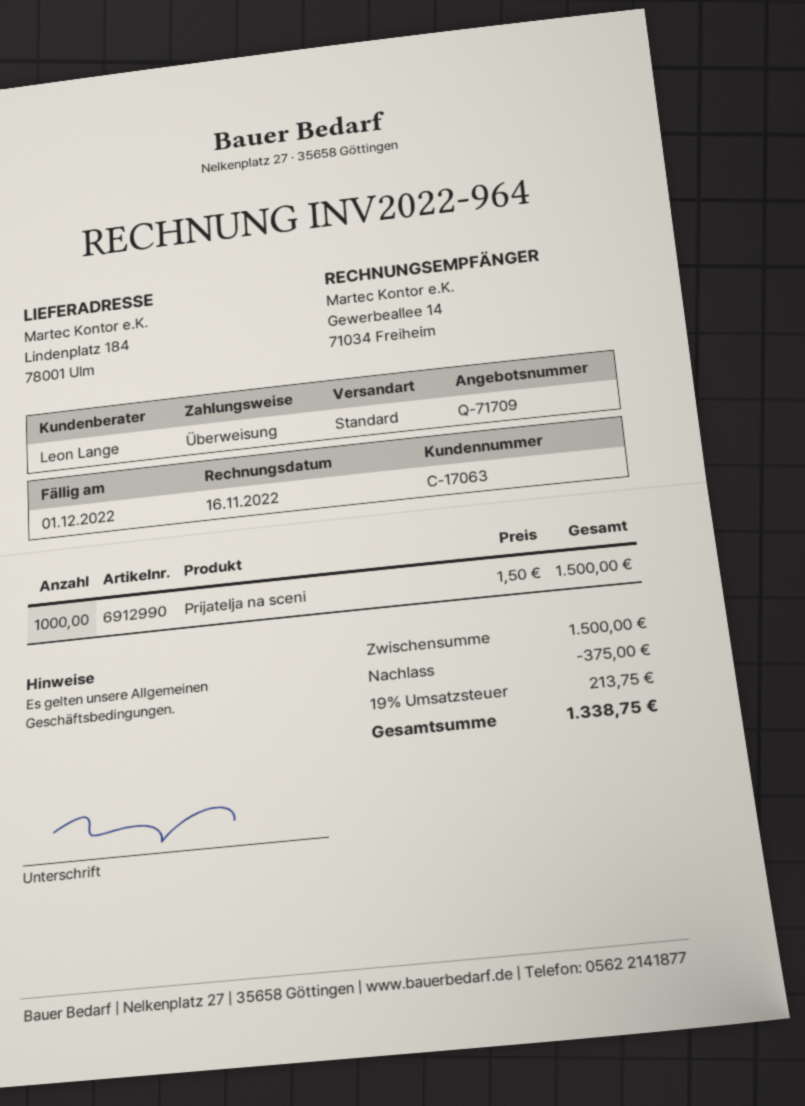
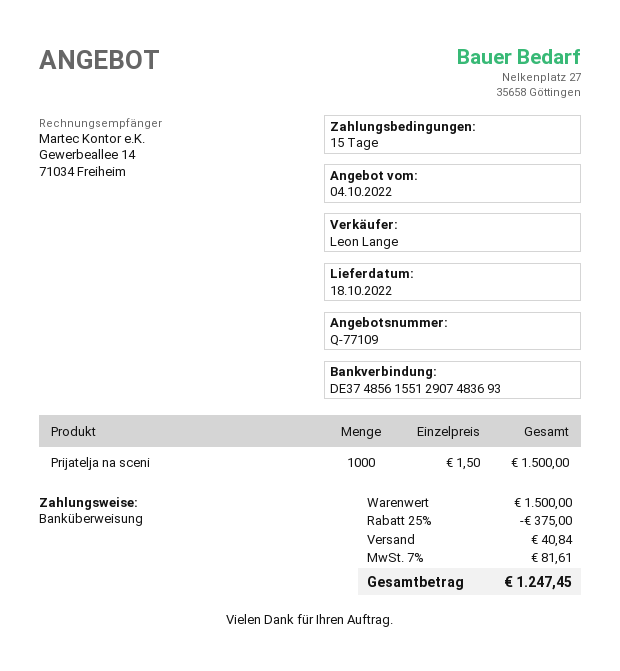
quote number: Q-71709 -> Q-77109
shipping: none -> 40.84
tax: 19% = 213.75 -> 7% = 81.61
total: 1338.75 -> 1247.45

